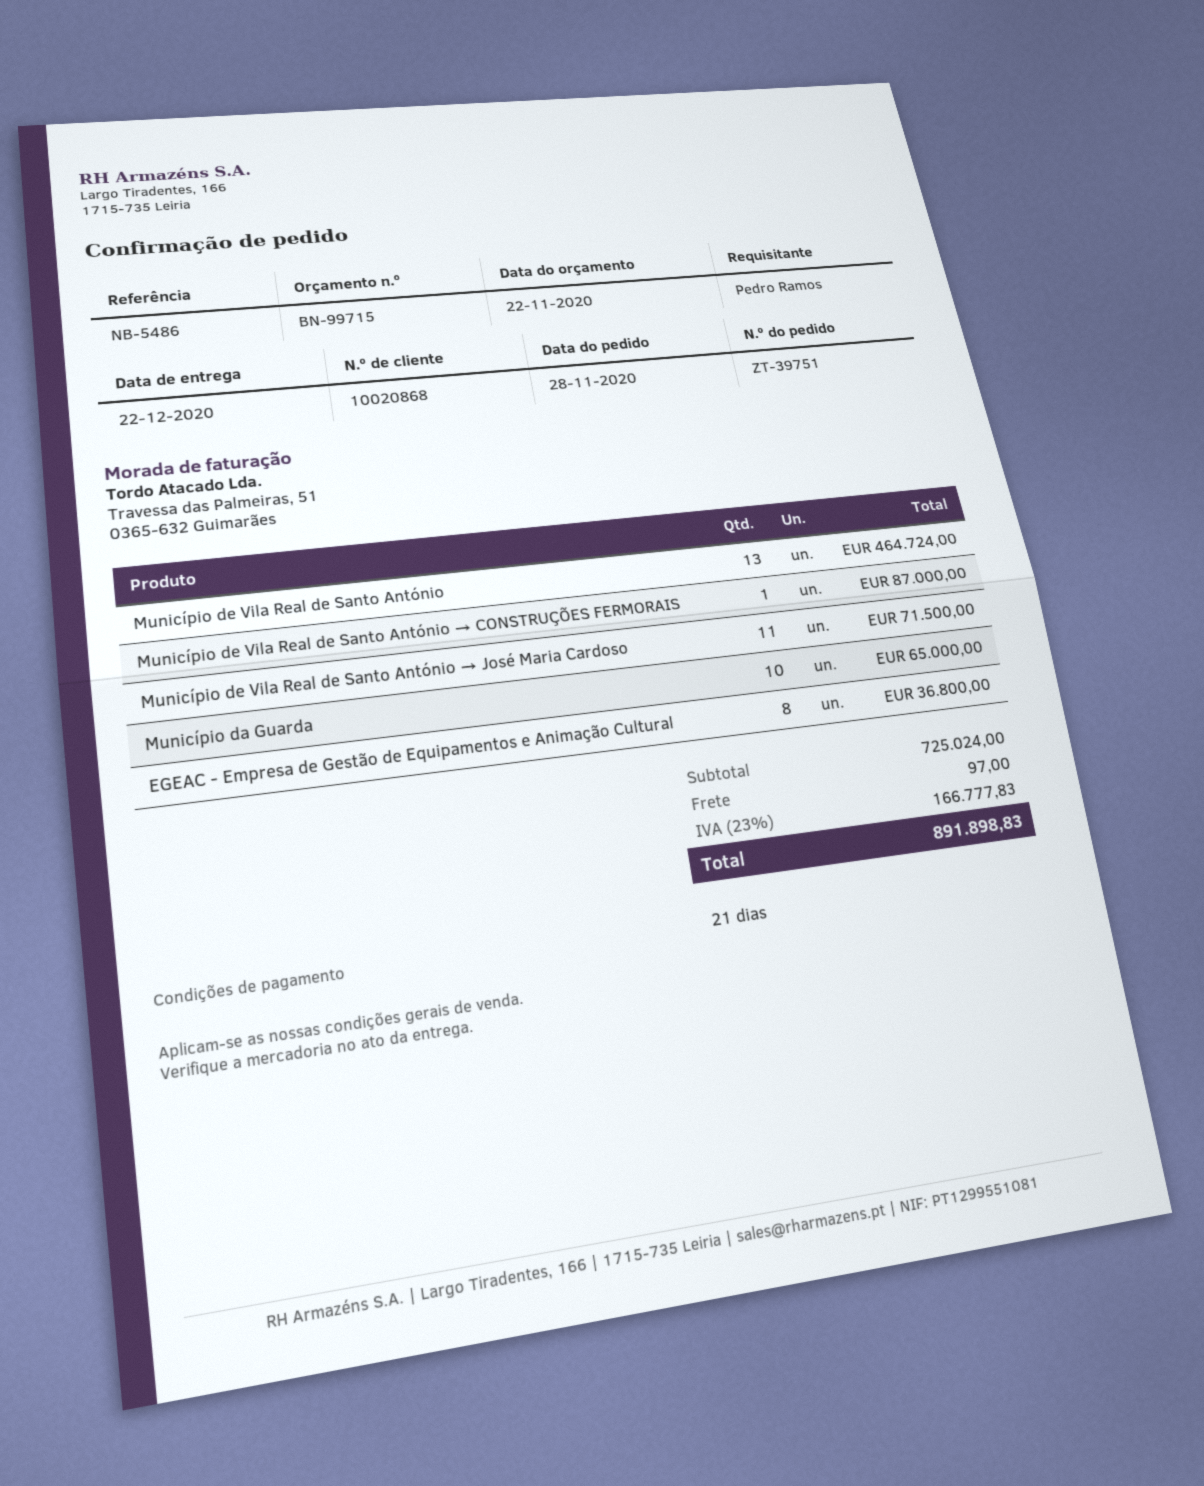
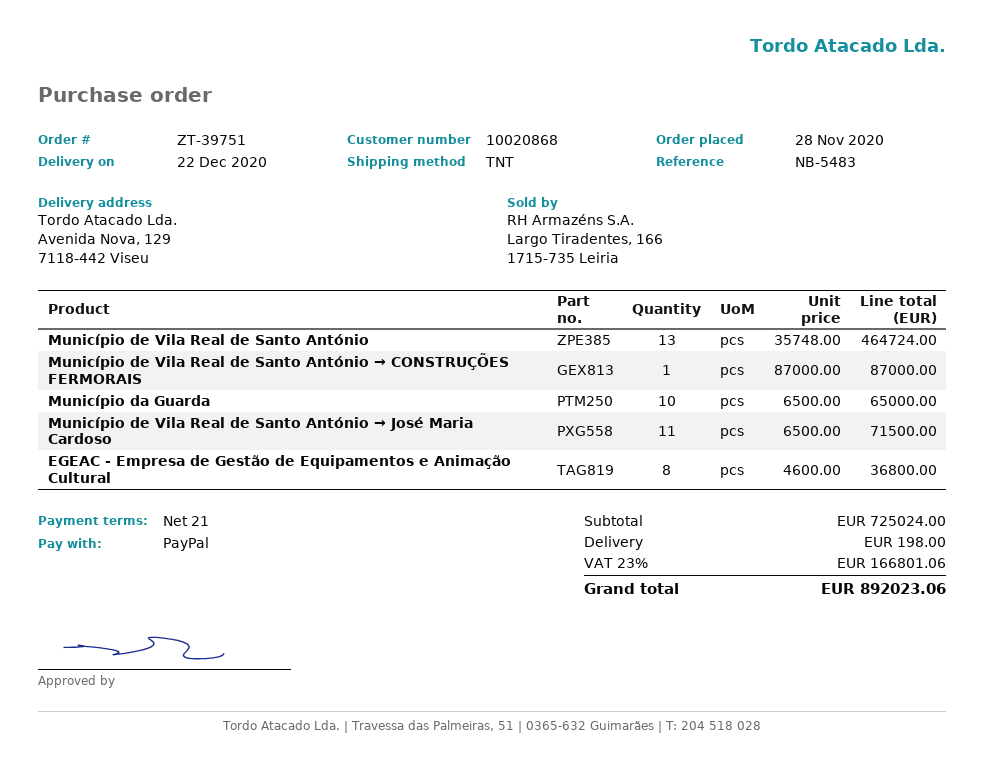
reference: NB-5486 -> NB-5483
shipping: 97.00 -> 198.00
tax: 23% = 166777.83 -> 23% = 166801.06
total: 891898.83 -> 892023.06

